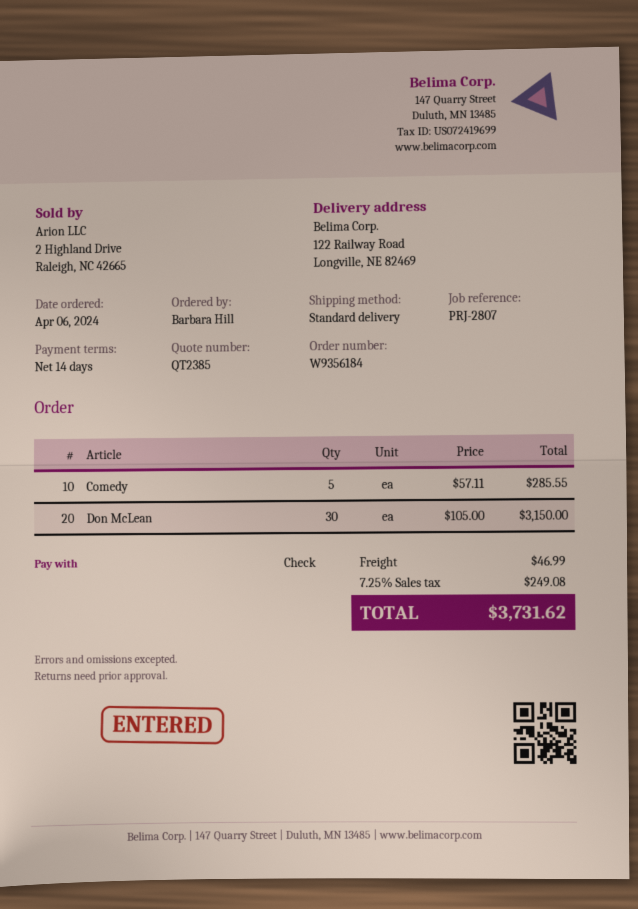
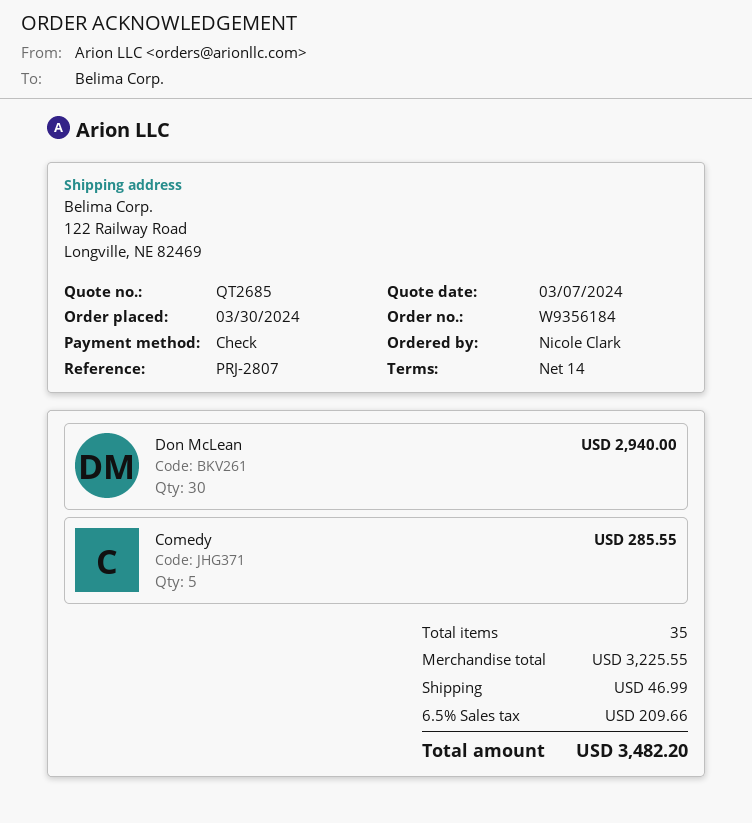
quote number: QT2385 -> QT2685
order date: 2024-04-06 -> 2024-03-30
ordered by: Barbara Hill -> Nicole Clark
Don McLean: 30 for 3150.00 -> 30 for 2940.00
tax: 7.25% = 249.08 -> 6.5% = 209.66
total: 3731.62 -> 3482.20

